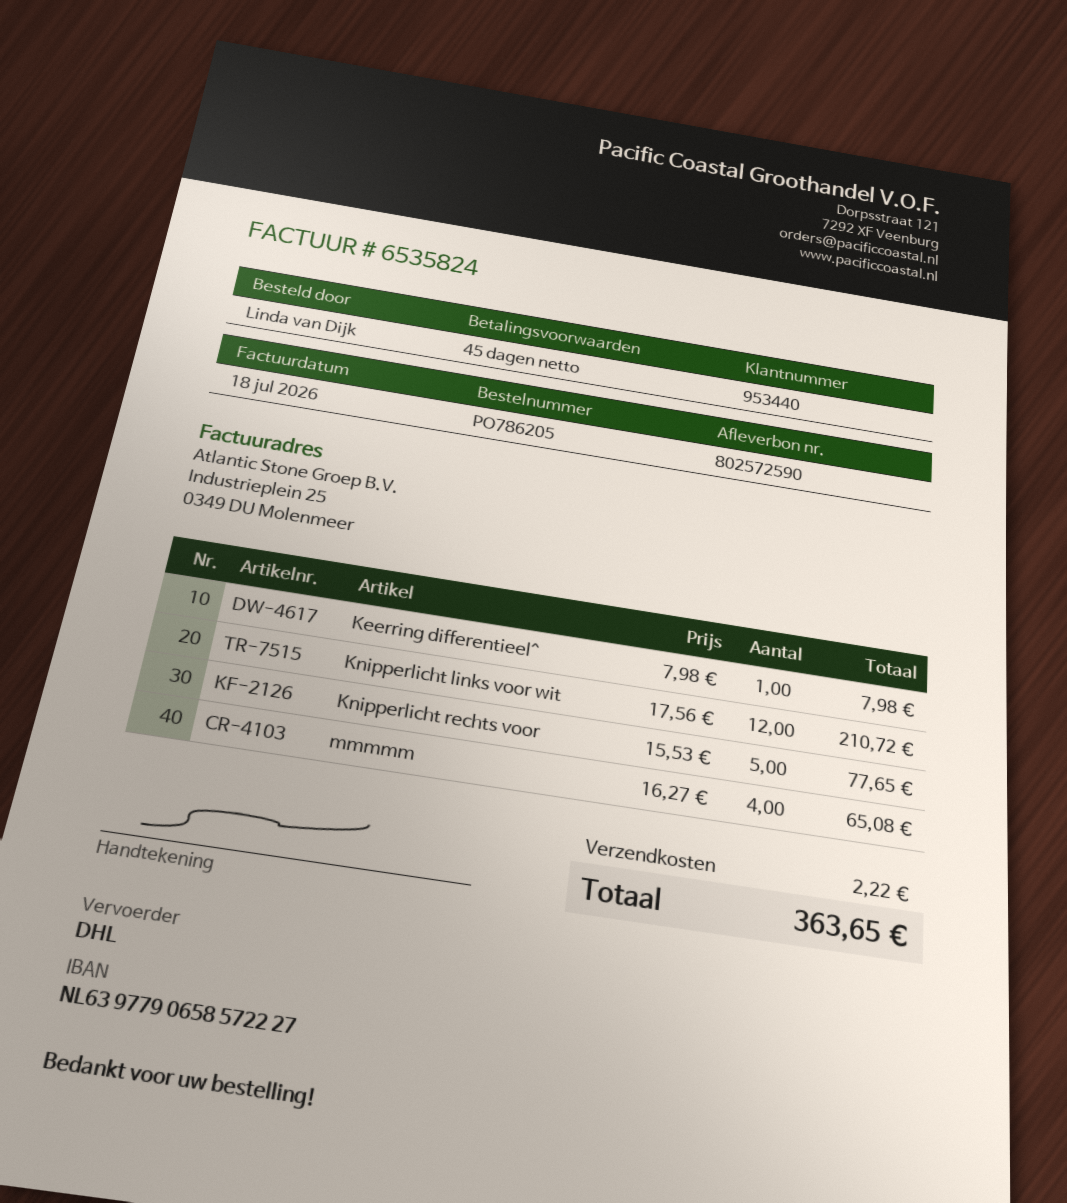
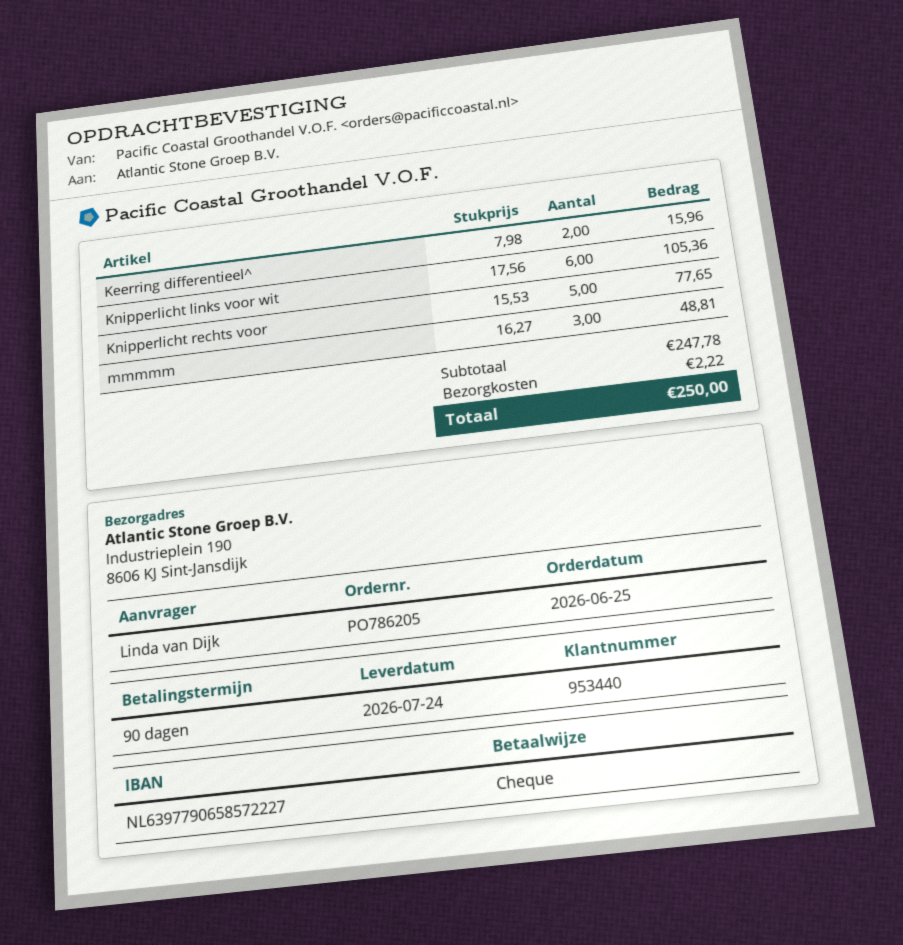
payment terms: 45 days -> 90 days
Keerring differentieel^: 1 x 7.98 = 7.98 -> 2 x 7.98 = 15.96
Knipperlicht links voor wit: 12 x 17.56 = 210.72 -> 6 x 17.56 = 105.36
mmmmm: 4 x 16.27 = 65.08 -> 3 x 16.27 = 48.81
total: 363.65 -> 250.00

